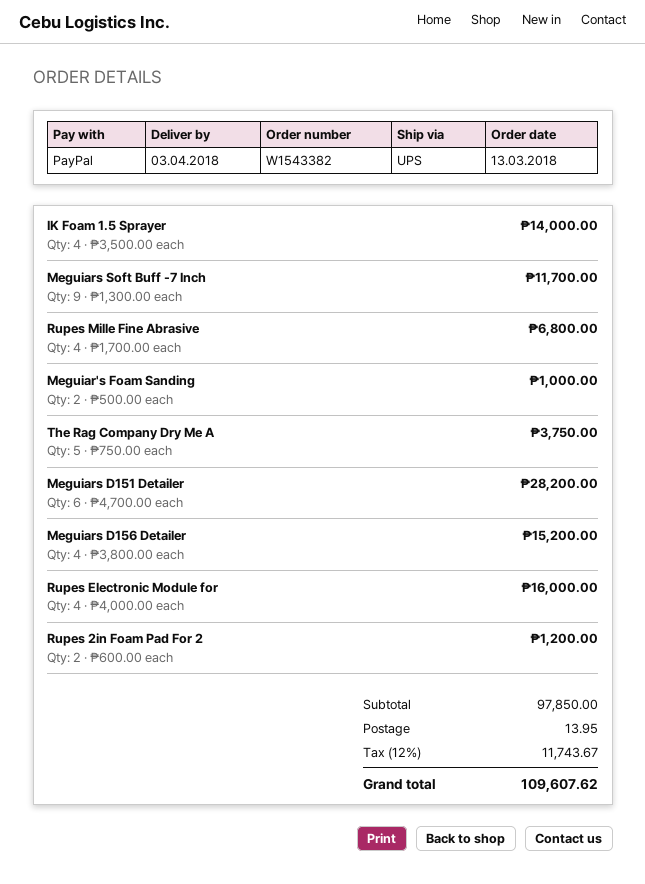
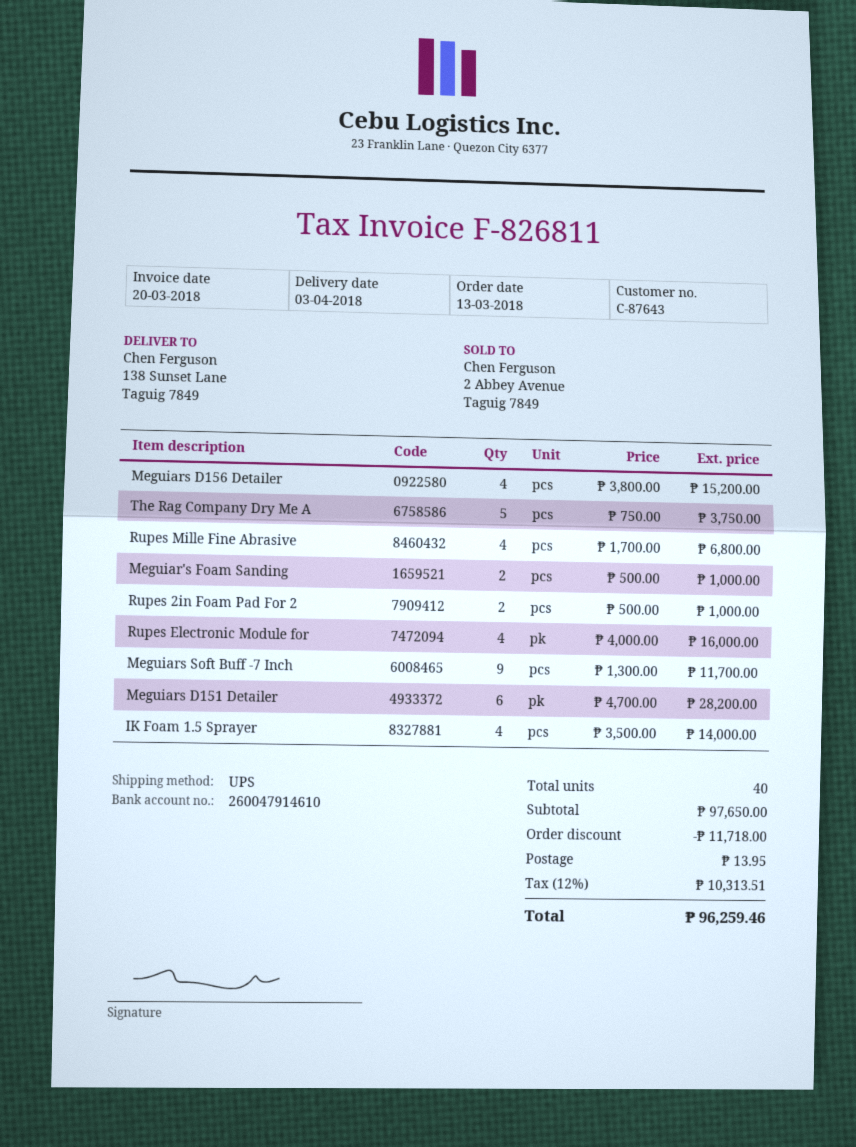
Rupes 2in Foam Pad For 2: 2 x 600.00 = 1200.00 -> 2 x 500.00 = 1000.00
subtotal: 97850.00 -> 97650.00
discount: none -> 11718.00
tax: 12% = 11743.67 -> 12% = 10313.51
total: 109607.62 -> 96259.46

